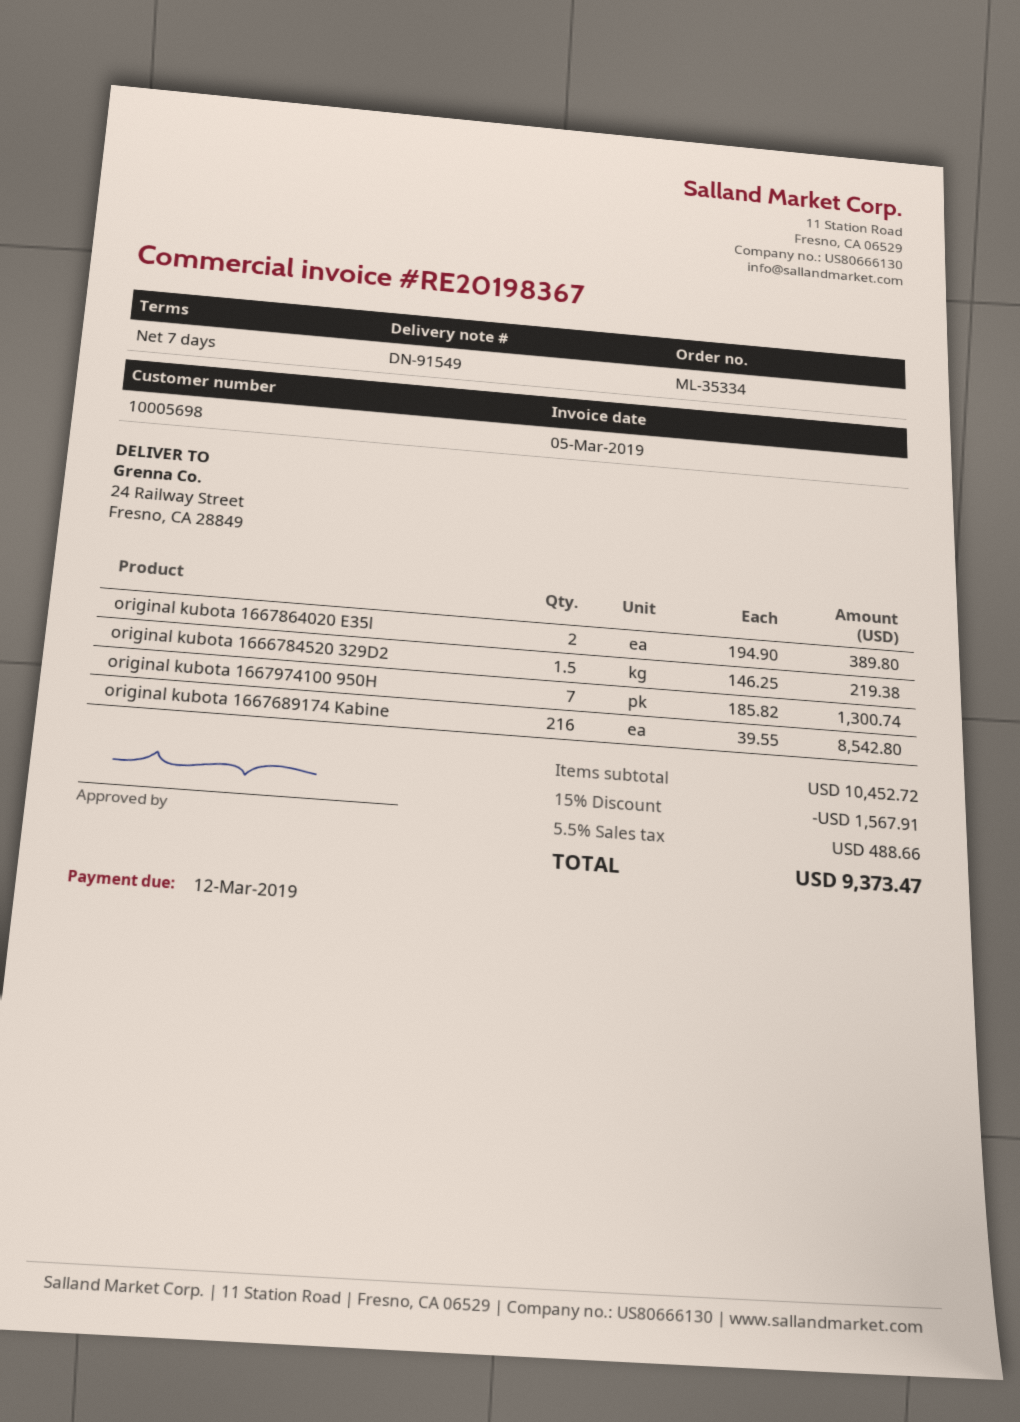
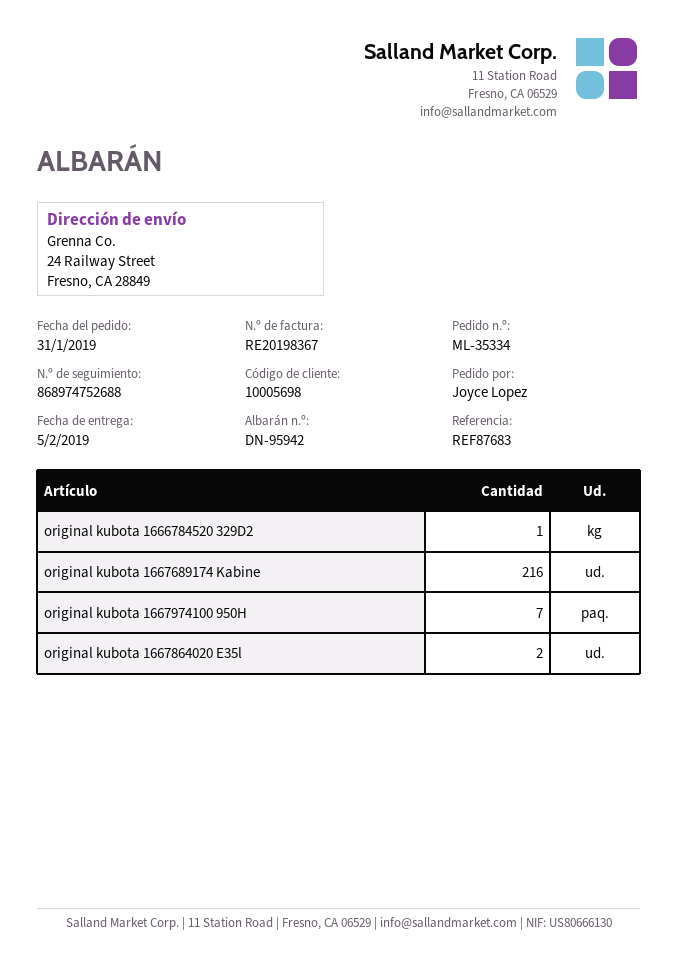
delivery note number: DN-91549 -> DN-95942
original kubota 1666784520 329D2: 1.5 -> 1

